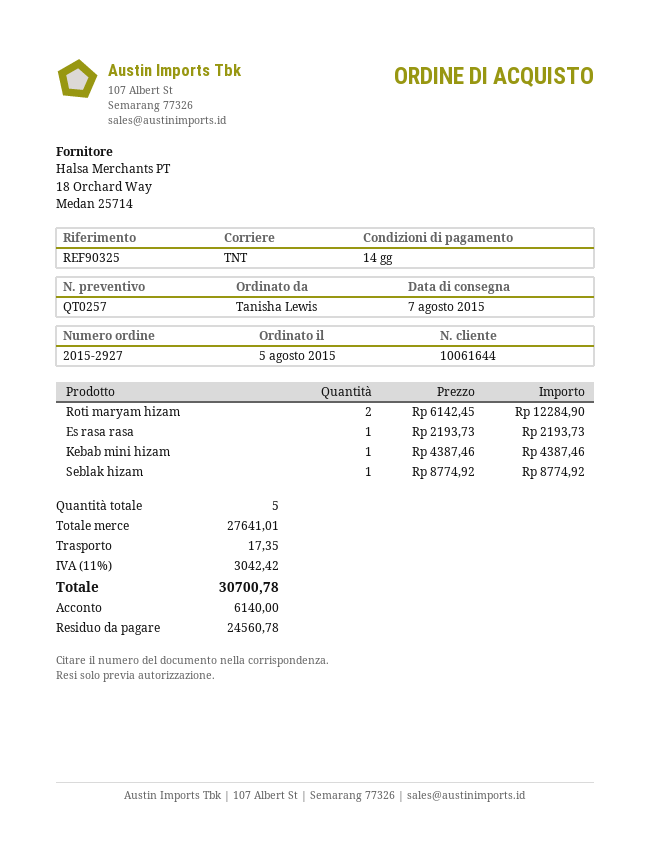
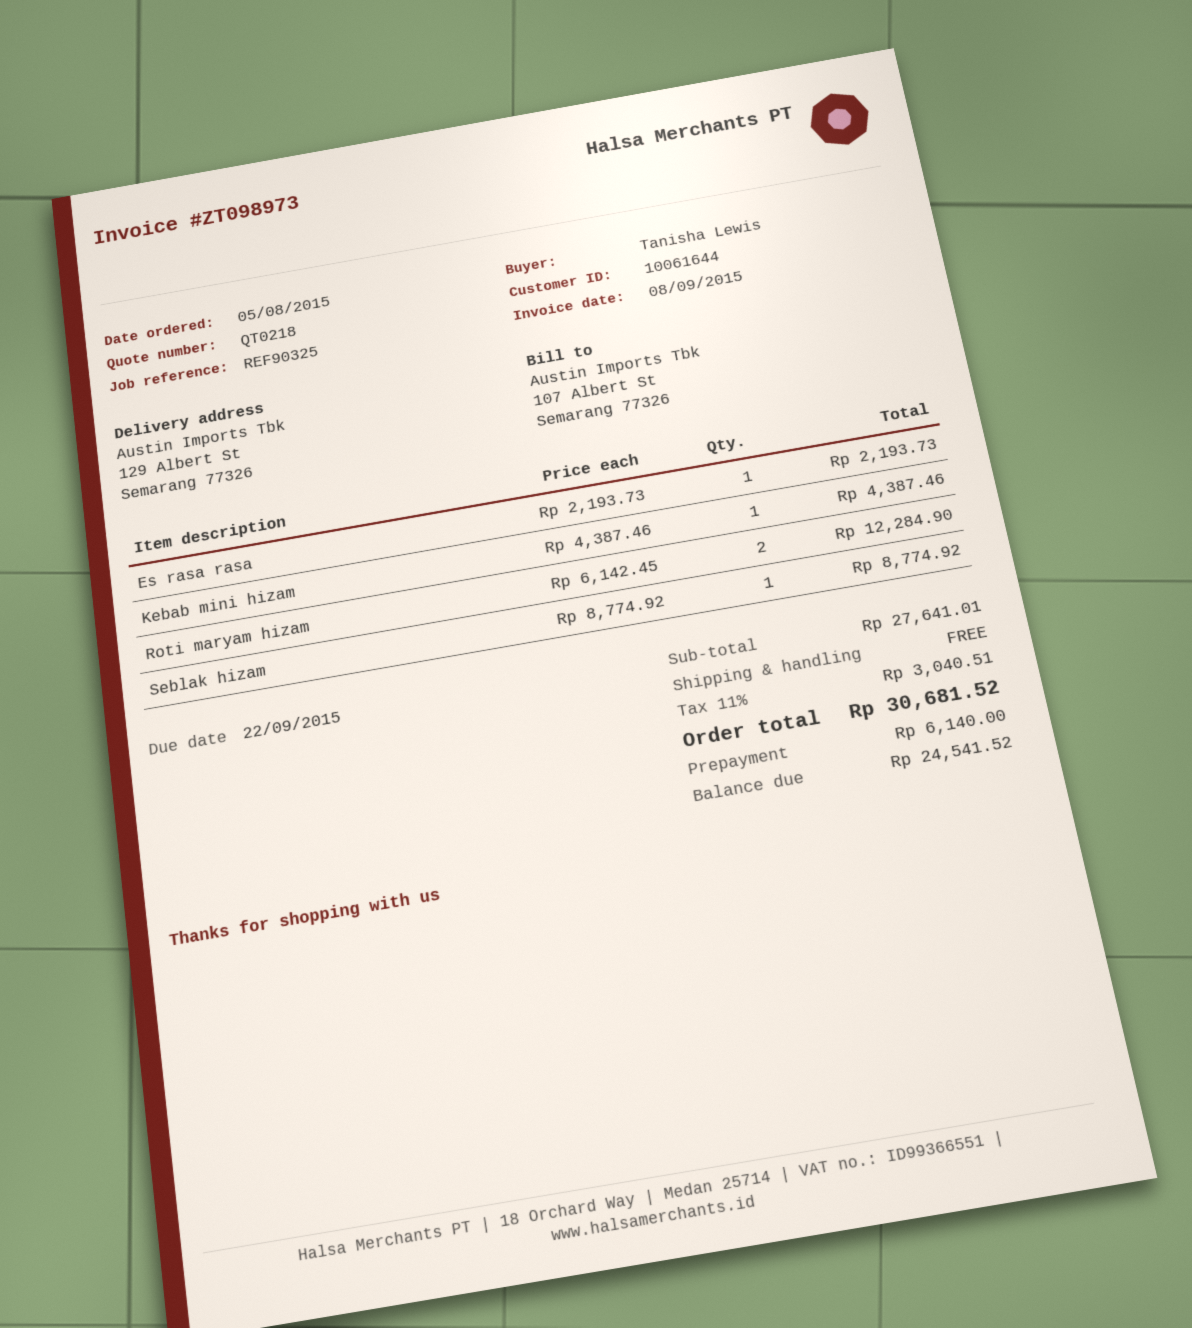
quote number: QT0257 -> QT0218
shipping: 17.35 -> 0.00
tax: 11% = 3042.42 -> 11% = 3040.51
total: 30700.78 -> 30681.52
balance: 24560.78 -> 24541.52

